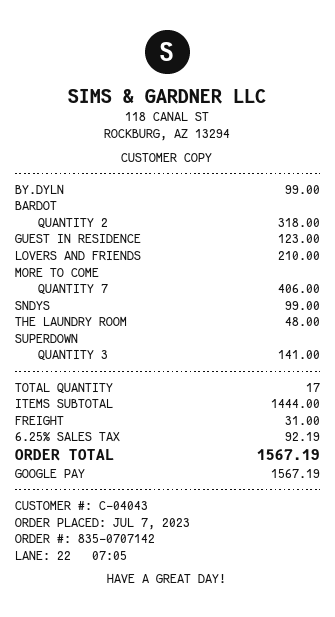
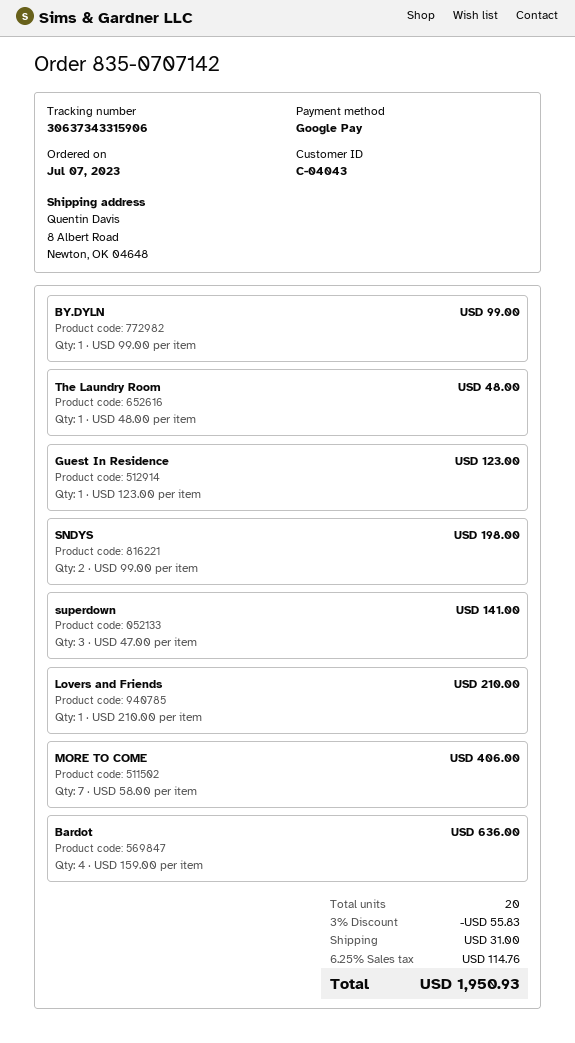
BARDOT: 2 for 318.00 -> 4 for 636.00
SNDYS: 1 for 99.00 -> 2 for 198.00
total quantity: 17 -> 20
discount: none -> 3% = 55.83
tax: 6.25% = 92.19 -> 6.25% = 114.76
total: 1567.19 -> 1950.93

